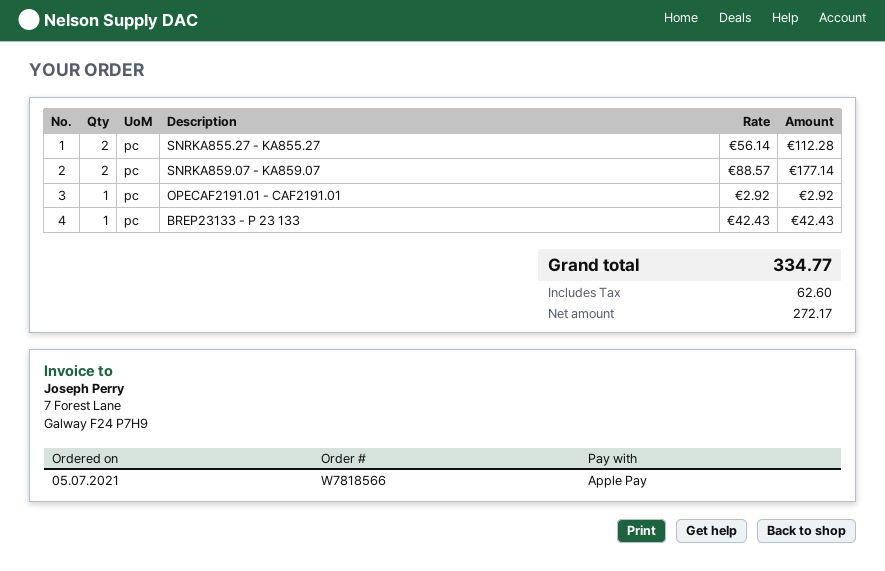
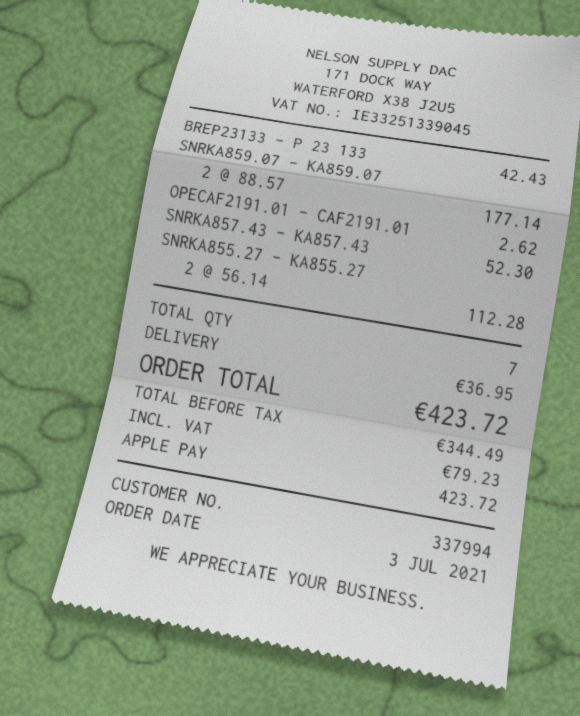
order date: 2021-07-05 -> 2021-07-03
OPECAF2191.01 - CAF2191.01: 1 x 2.92 = 2.92 -> 1 x 2.62 = 2.62
SNRKA857.43 - KA857.43: none -> 1 x 52.30 = 52.30
shipping: none -> 36.95
net: 272.17 -> 344.49
tax: 62.60 -> 79.23
total: 334.77 -> 423.72

